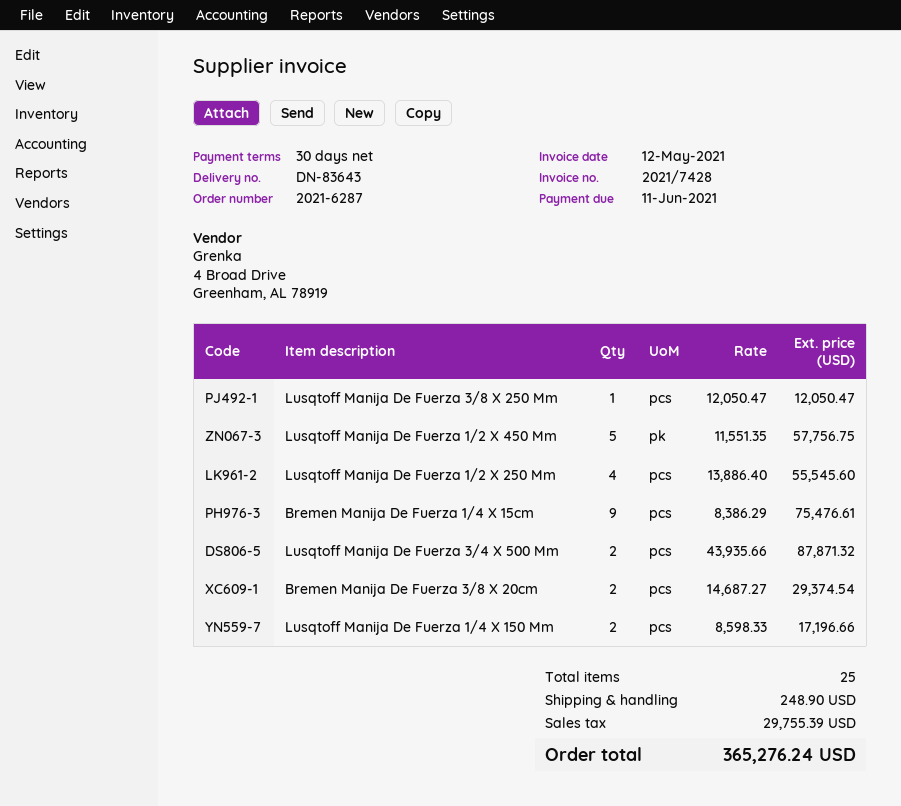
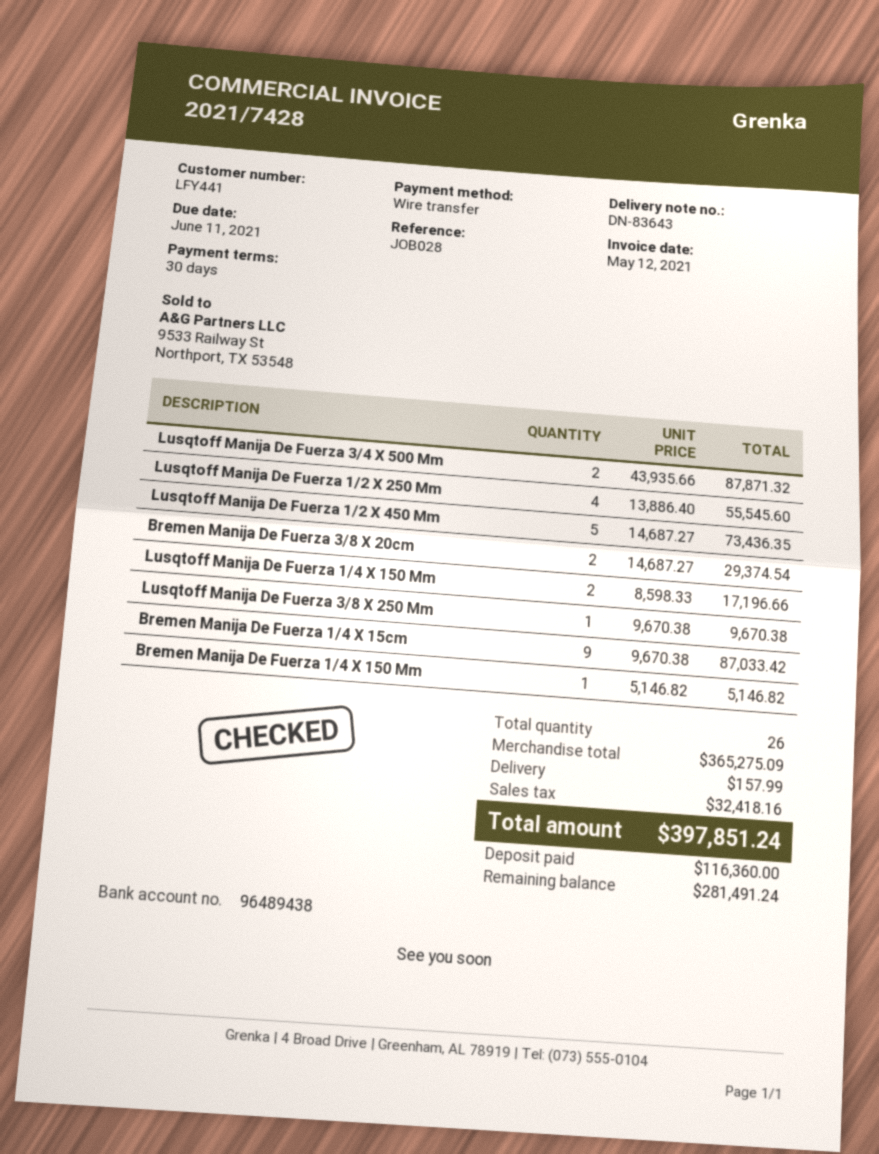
Lusqtoff Manija De Fuerza 3/8 X 250 Mm: 1 x 12050.47 = 12050.47 -> 1 x 9670.38 = 9670.38
Lusqtoff Manija De Fuerza 1/2 X 450 Mm: 5 x 11551.35 = 57756.75 -> 5 x 14687.27 = 73436.35
Bremen Manija De Fuerza 1/4 X 15cm: 9 x 8386.29 = 75476.61 -> 9 x 9670.38 = 87033.42
Bremen Manija De Fuerza 1/4 X 150 Mm: none -> 1 x 5146.82 = 5146.82
total quantity: 25 -> 26
shipping: 248.90 -> 157.99
tax: 29755.39 -> 32418.16
total: 365276.24 -> 397851.24

